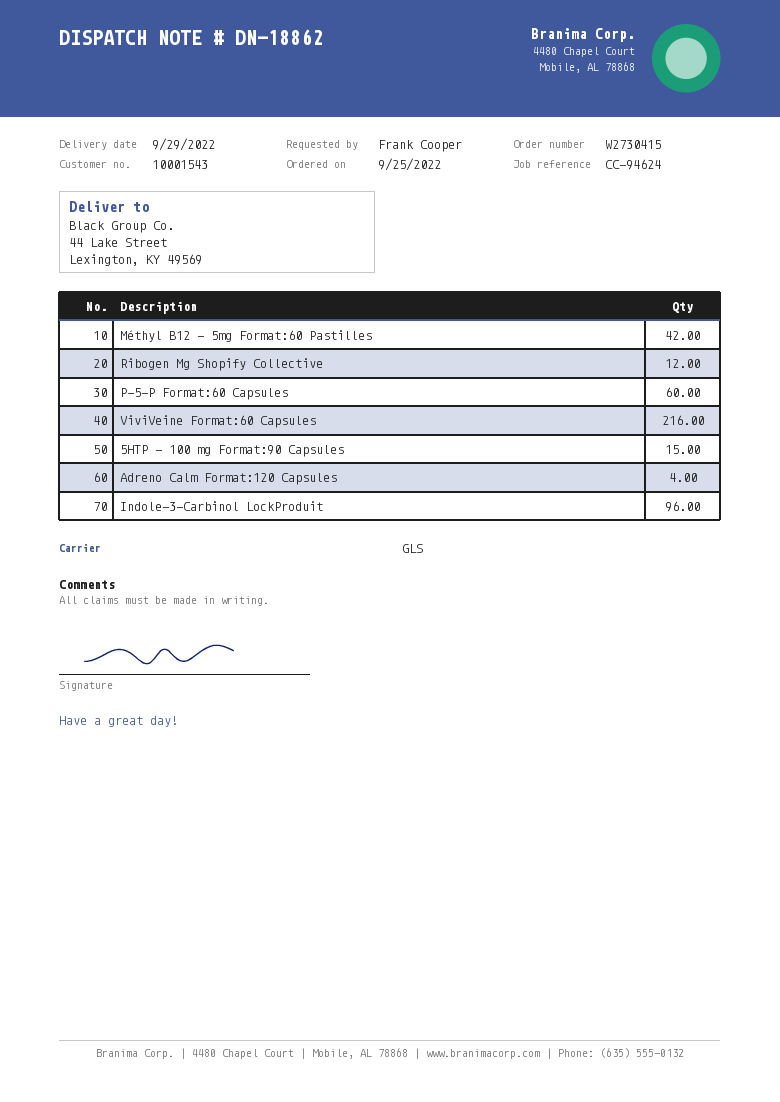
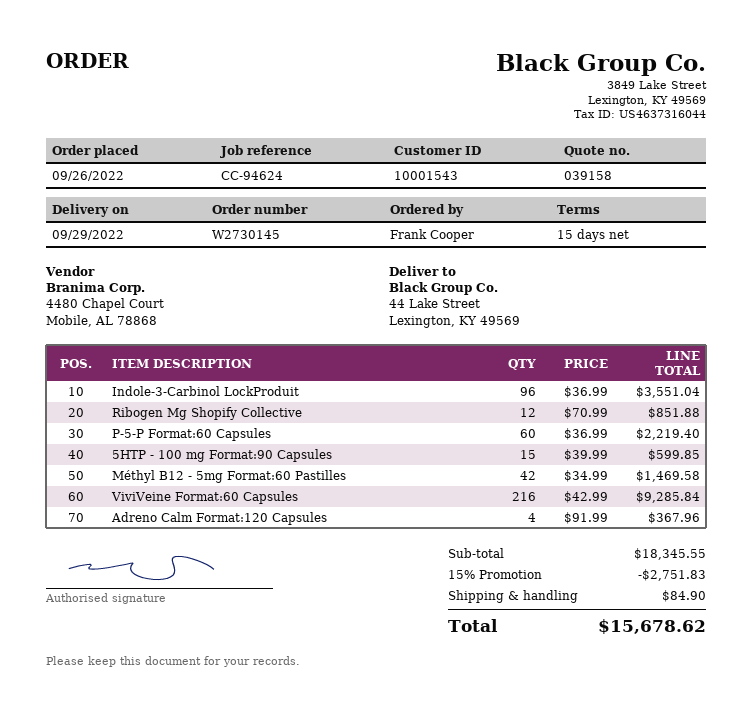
order number: W2730415 -> W2730145
order date: 2022-09-25 -> 2022-09-26

